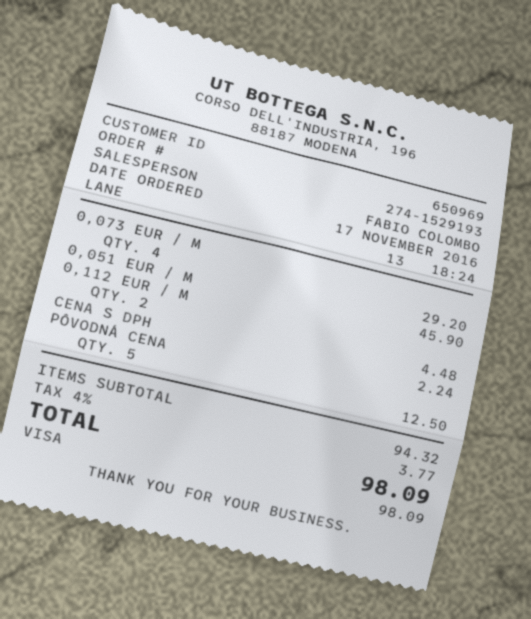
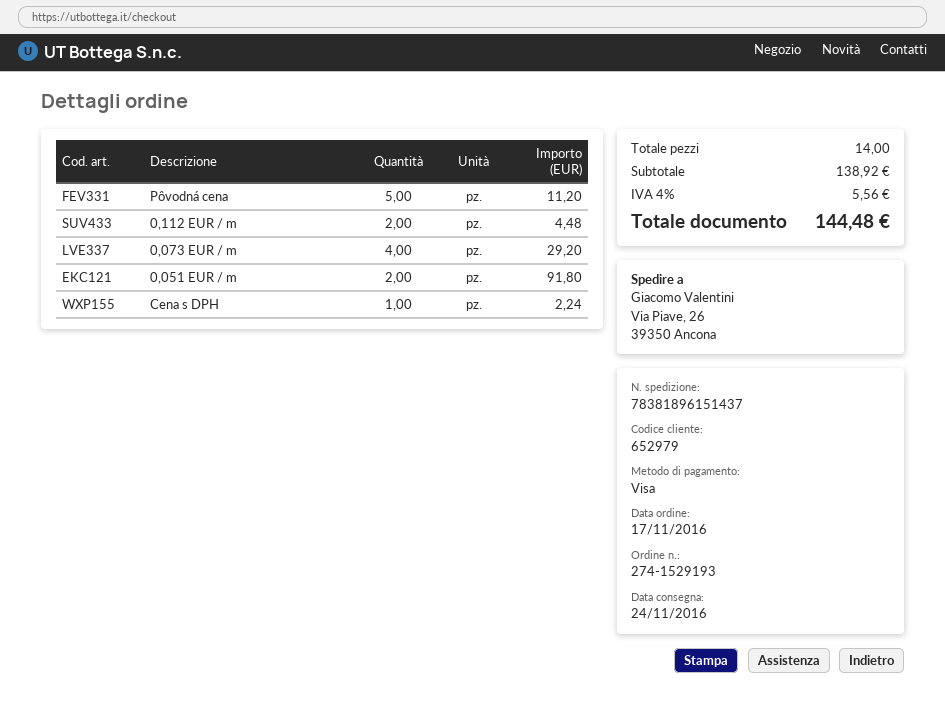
customer number: 650969 -> 652979
0,051 EUR / M: 1 for 45.90 -> 2 for 91.80
PÔVODNÁ CENA: 5 for 12.50 -> 5 for 11.20
subtotal: 94.32 -> 138.92
tax: 4% = 3.77 -> 4% = 5.56
total: 98.09 -> 144.48

